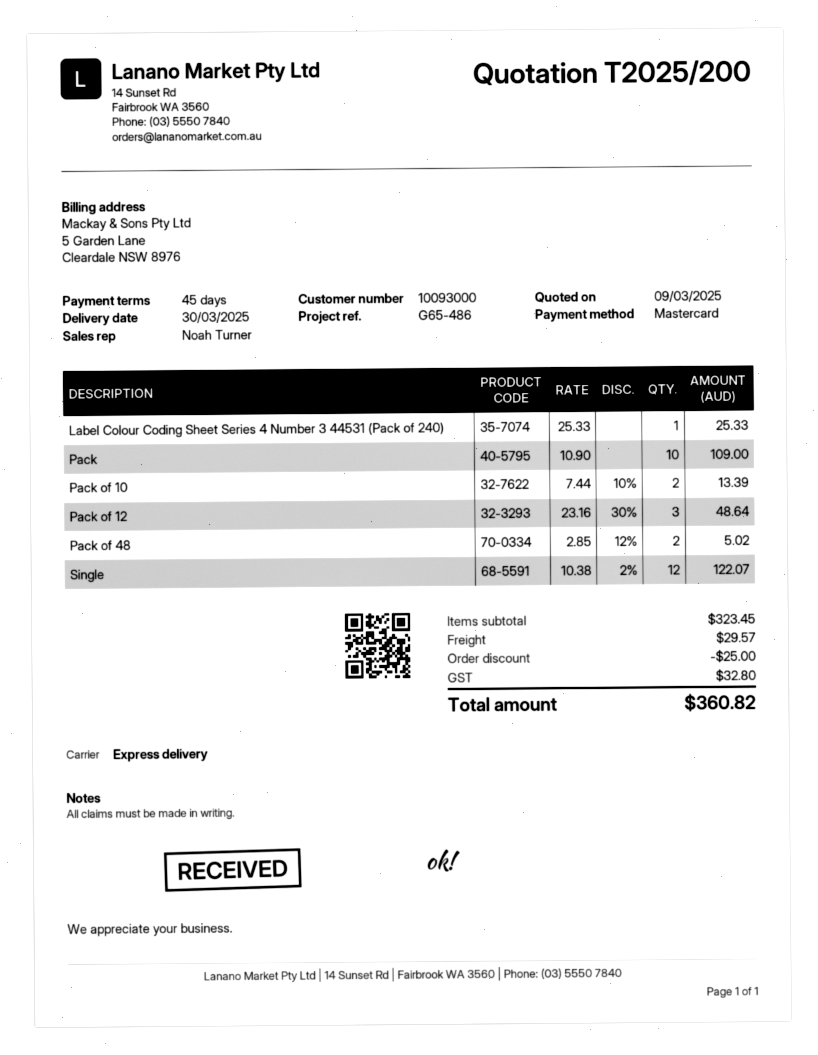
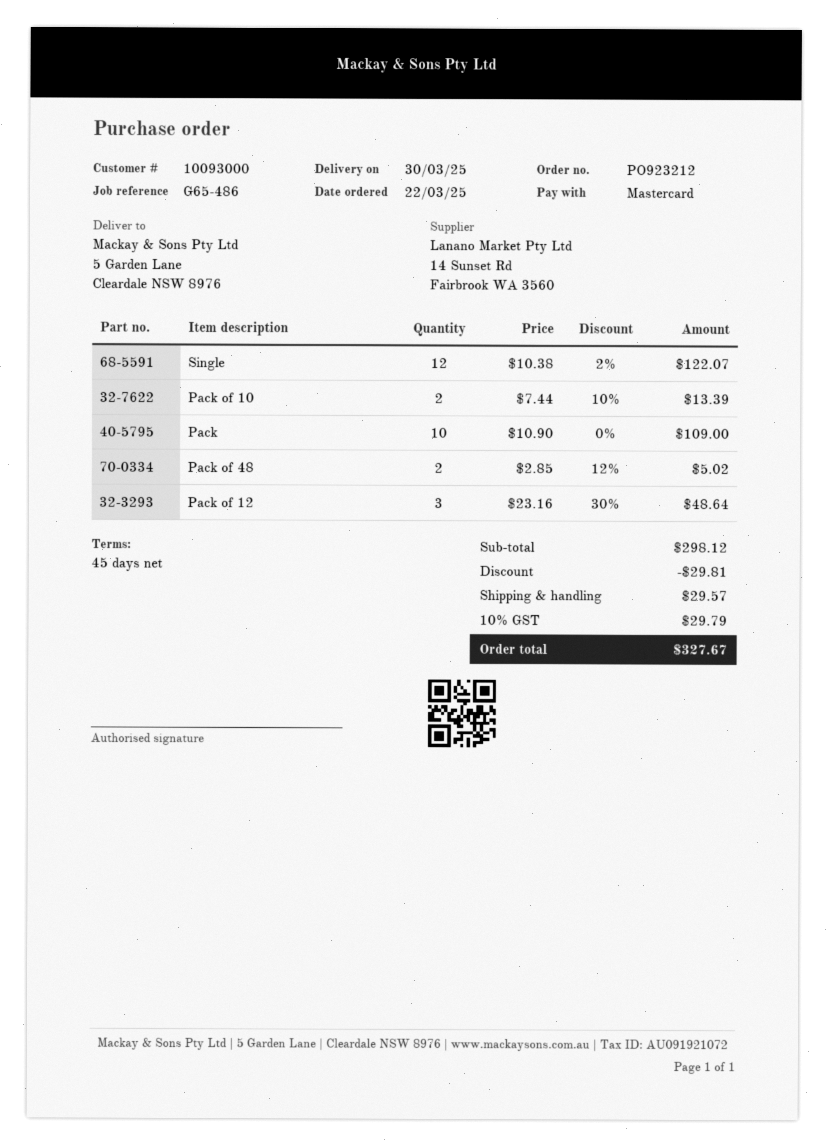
Label Colour Coding Sheet Series 4 Number 3 44531 (Pack of 240): 1 x 25.33 = 25.33 -> none
subtotal: 323.45 -> 298.12
discount: 25.00 -> 29.81
tax: 32.80 -> 29.79
total: 360.82 -> 327.67

